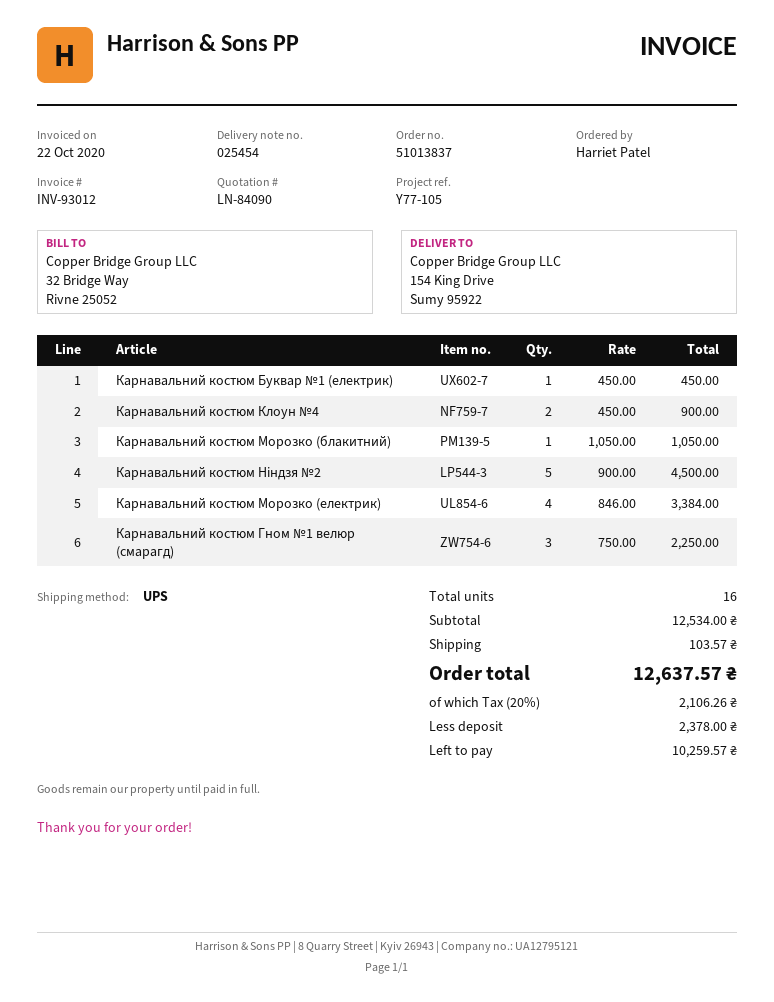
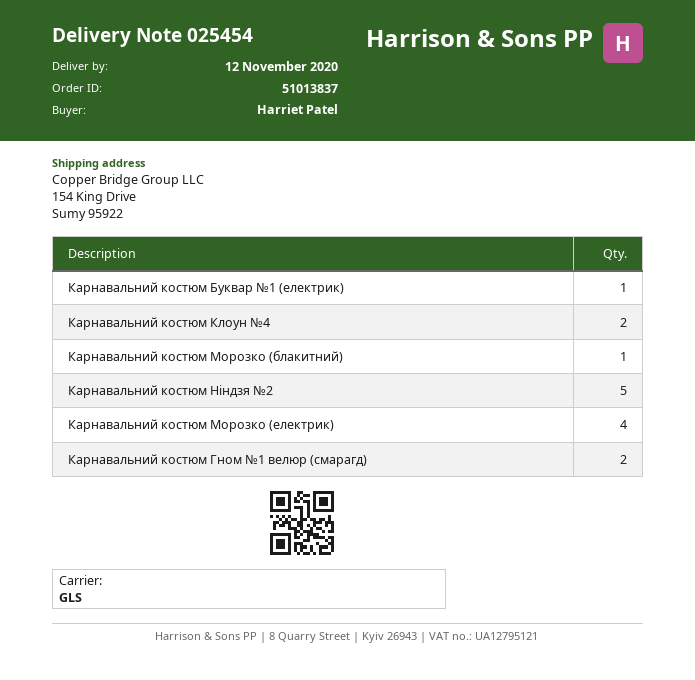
shipping method: UPS -> GLS
Карнавальний костюм Гном №1 велюр (смарагд): 3 -> 2

